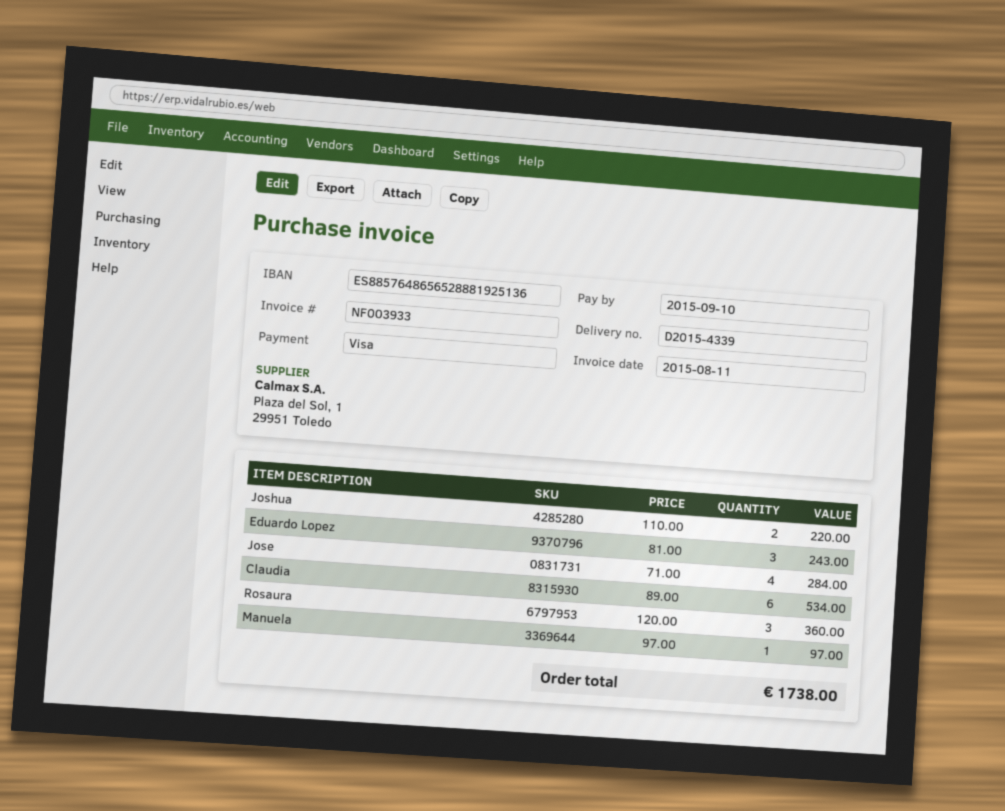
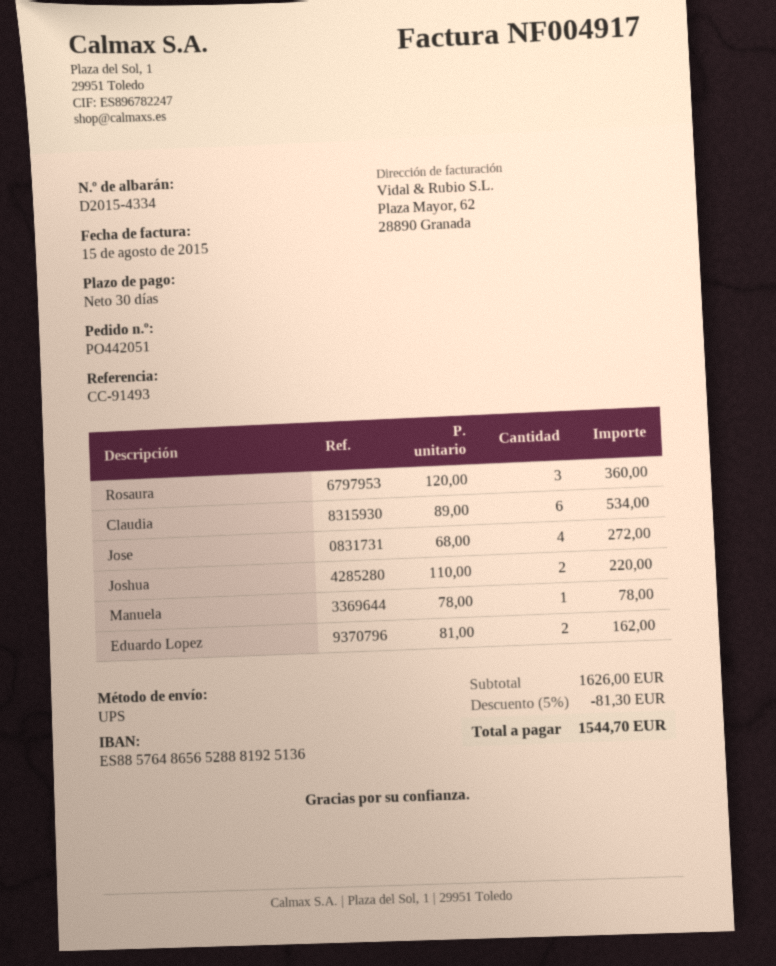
delivery note number: D2015-4339 -> D2015-4334
invoice number: NF003933 -> NF004917
invoice date: 2015-08-11 -> 2015-08-15
Eduardo Lopez: 3 x 81.00 = 243.00 -> 2 x 81.00 = 162.00
Jose: 4 x 71.00 = 284.00 -> 4 x 68.00 = 272.00
Manuela: 1 x 97.00 = 97.00 -> 1 x 78.00 = 78.00
discount: none -> 5% = 81.30
total: 1738.00 -> 1544.70

